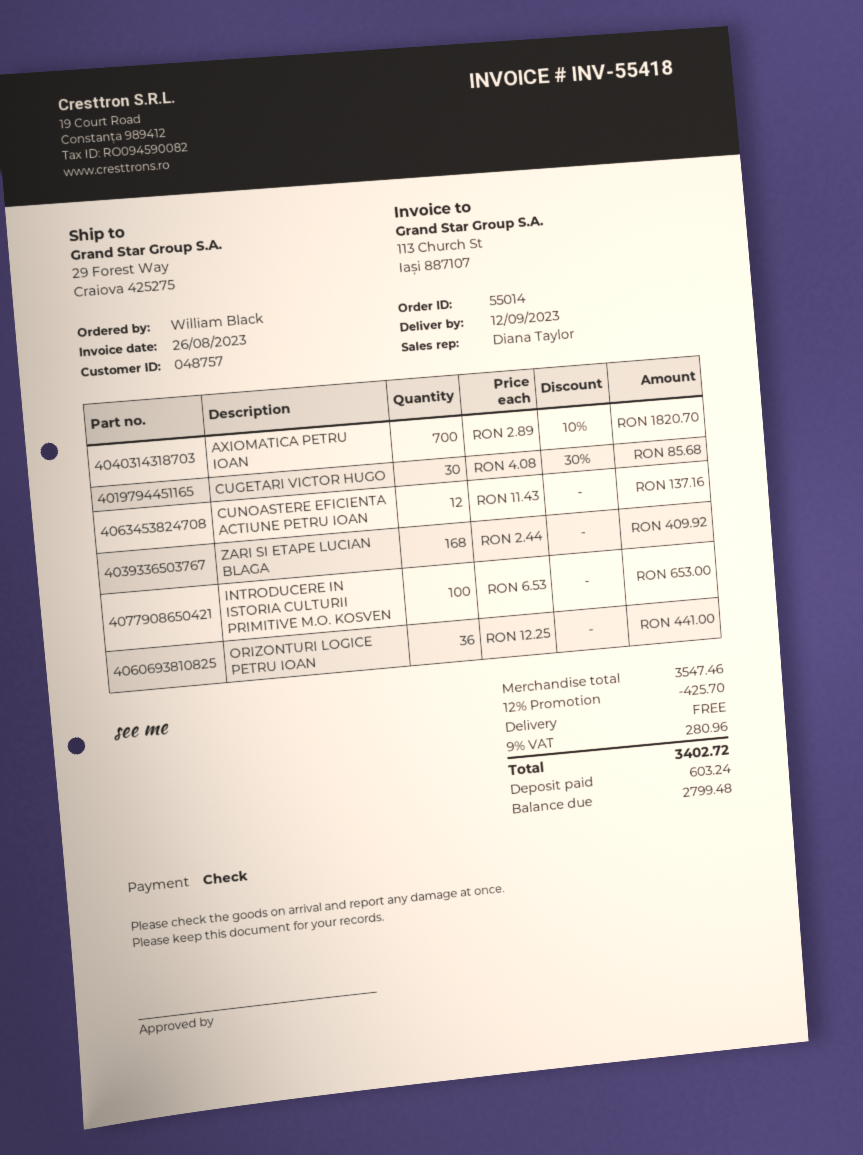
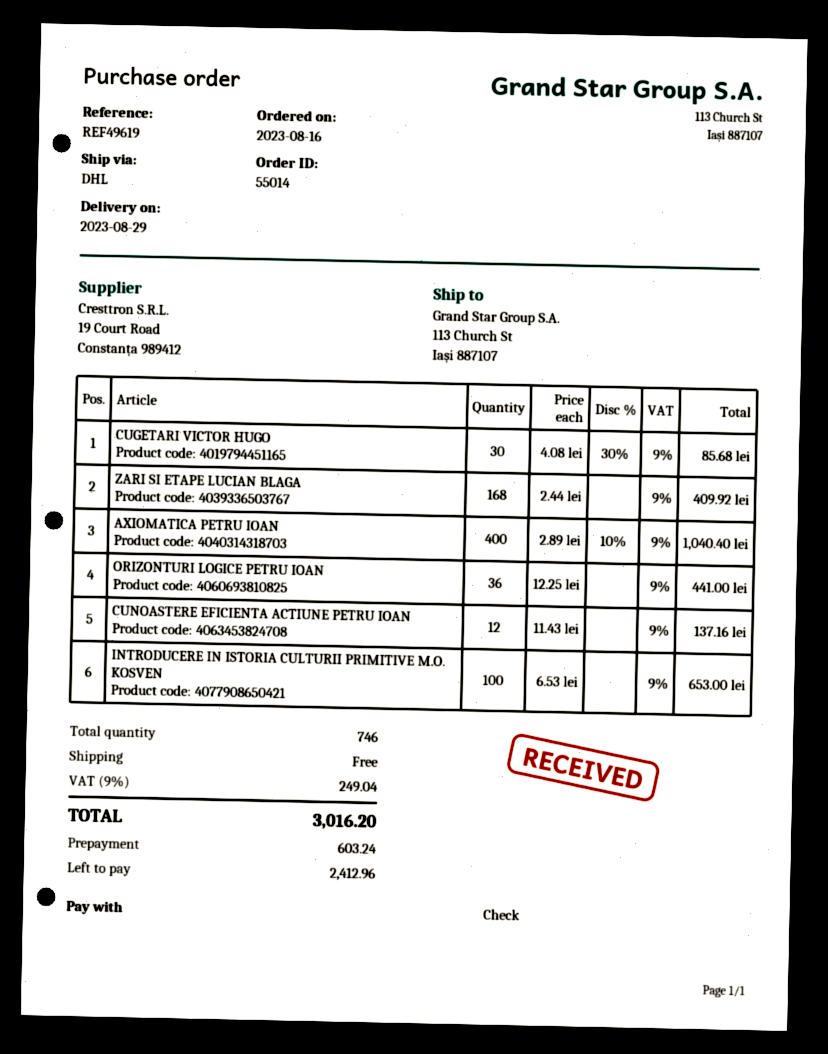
delivery date: 2023-09-12 -> 2023-08-29
ship to: 29 Forest Way, Craiova 425275 -> 113 Church St, Iași 887107
AXIOMATICA PETRU IOAN: 700 x 2.89 - 10% = 1820.70 -> 400 x 2.89 - 10% = 1040.40
discount: 12% = 425.70 -> none
tax: 9% = 280.96 -> 9% = 249.04
total: 3402.72 -> 3016.20
balance: 2799.48 -> 2412.96

